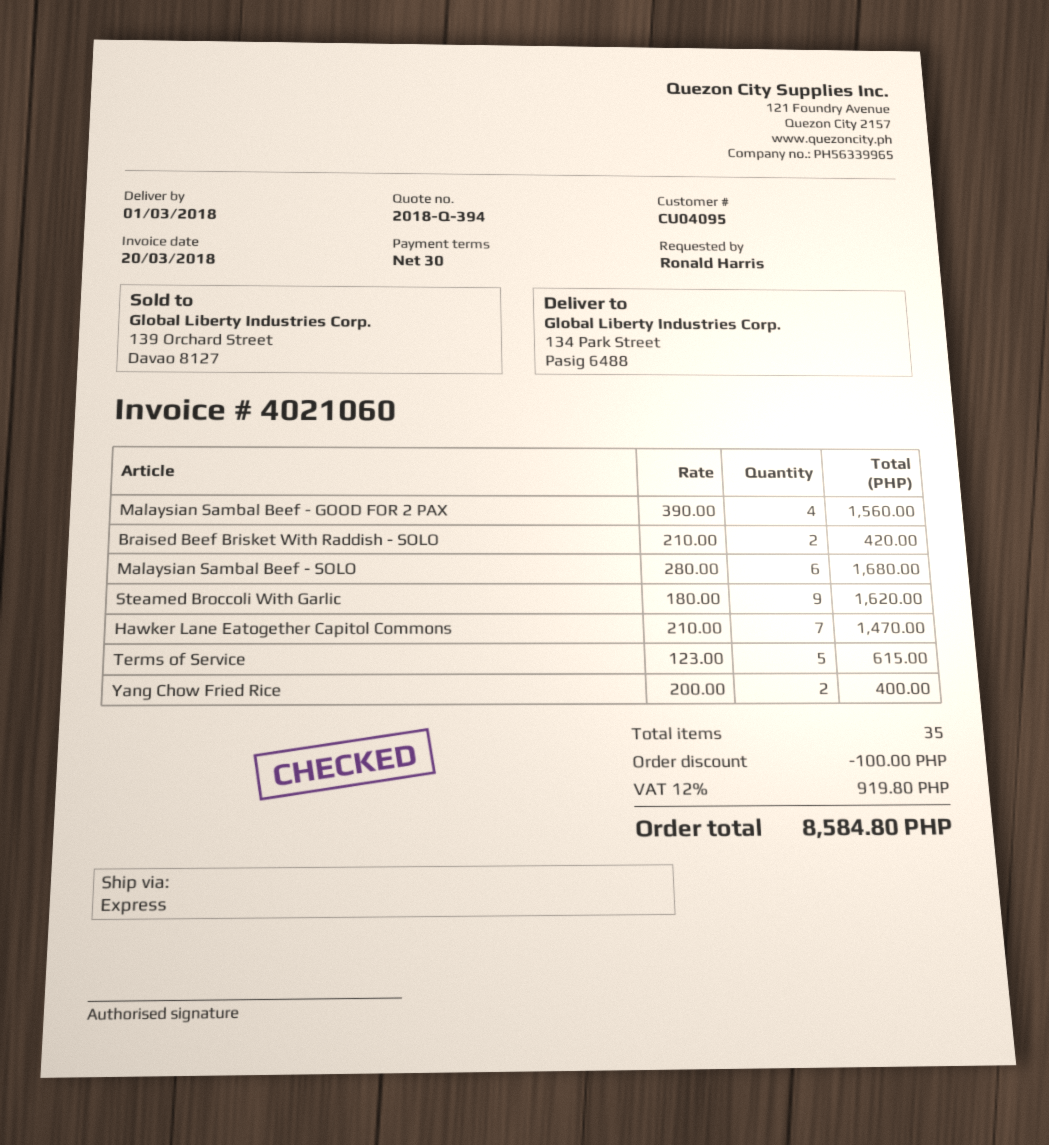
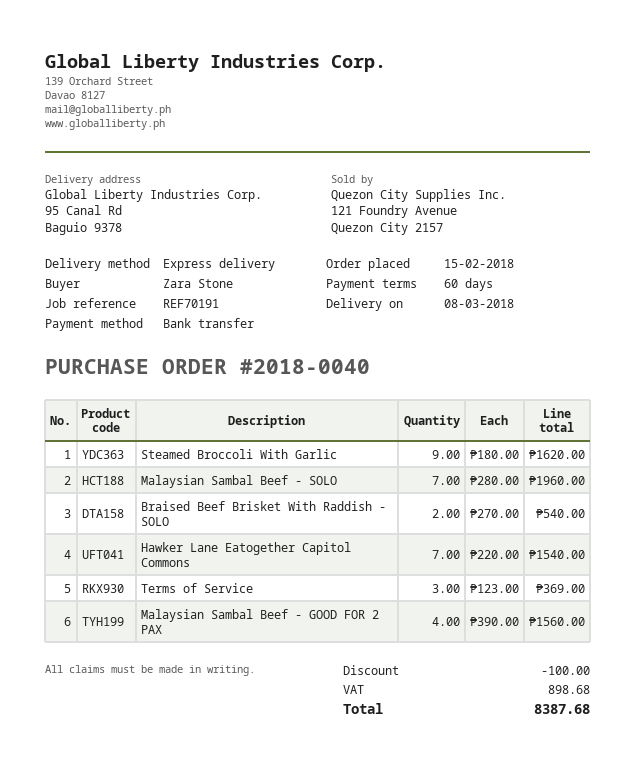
delivery date: 2018-03-01 -> 2018-03-08
payment terms: 30 days -> 60 days
ordered by: Ronald Harris -> Zara Stone
ship to: 134 Park Street, Pasig 6488 -> 95 Canal Rd, Baguio 9378
Braised Beef Brisket With Raddish - SOLO: 2 x 210.00 = 420.00 -> 2 x 270.00 = 540.00
Malaysian Sambal Beef - SOLO: 6 x 280.00 = 1680.00 -> 7 x 280.00 = 1960.00
Hawker Lane Eatogether Capitol Commons: 7 x 210.00 = 1470.00 -> 7 x 220.00 = 1540.00
Terms of Service: 5 x 123.00 = 615.00 -> 3 x 123.00 = 369.00
Yang Chow Fried Rice: 2 x 200.00 = 400.00 -> none
tax: 919.80 -> 898.68
total: 8584.80 -> 8387.68

